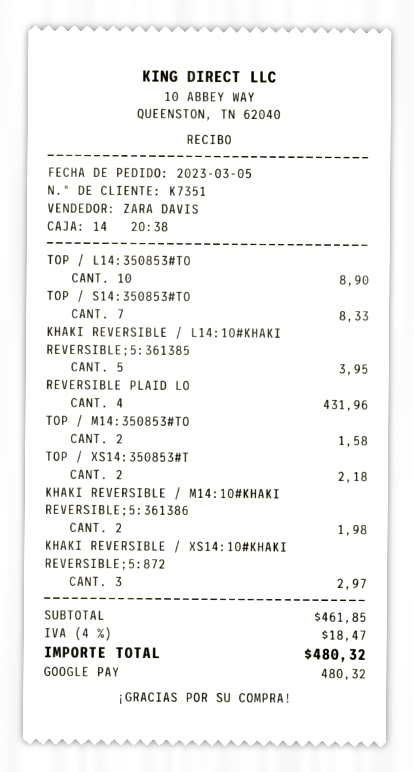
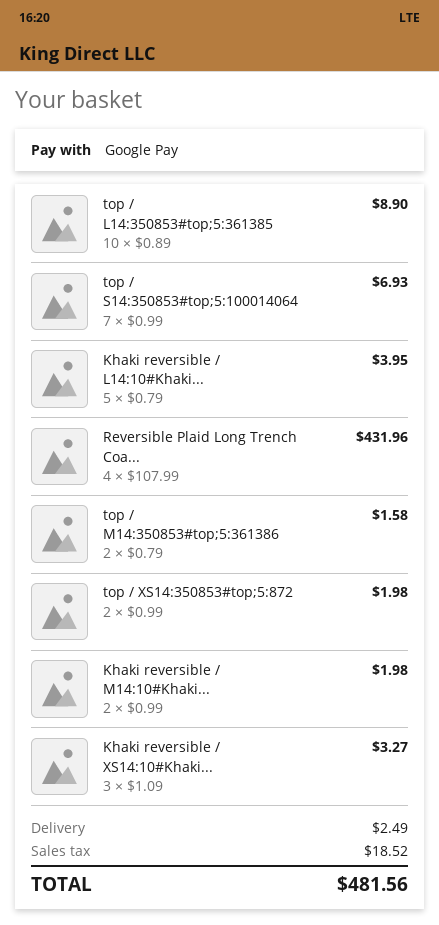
TOP / S14:350853#TO: 7 for 8.33 -> 7 for 6.93
TOP / XS14:350853#T: 2 for 2.18 -> 2 for 1.98
KHAKI REVERSIBLE / XS14:10#KHAKI REVERSIBLE;5:872: 3 for 2.97 -> 3 for 3.27
shipping: none -> 2.49
tax: 18.47 -> 18.52
total: 480.32 -> 481.56

